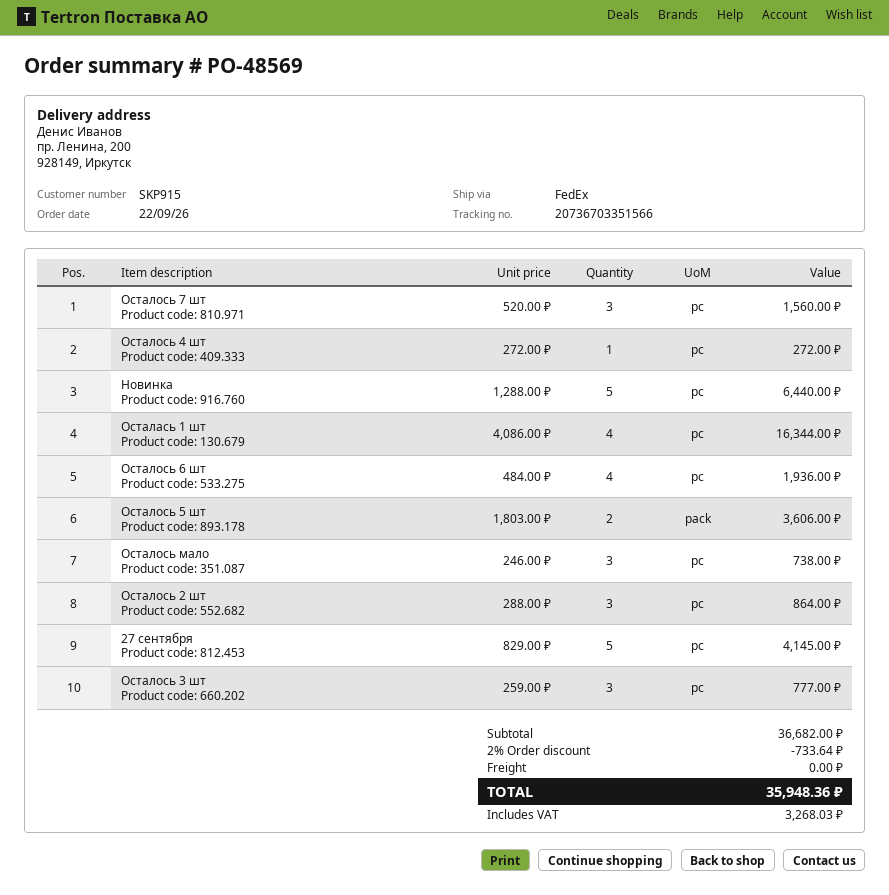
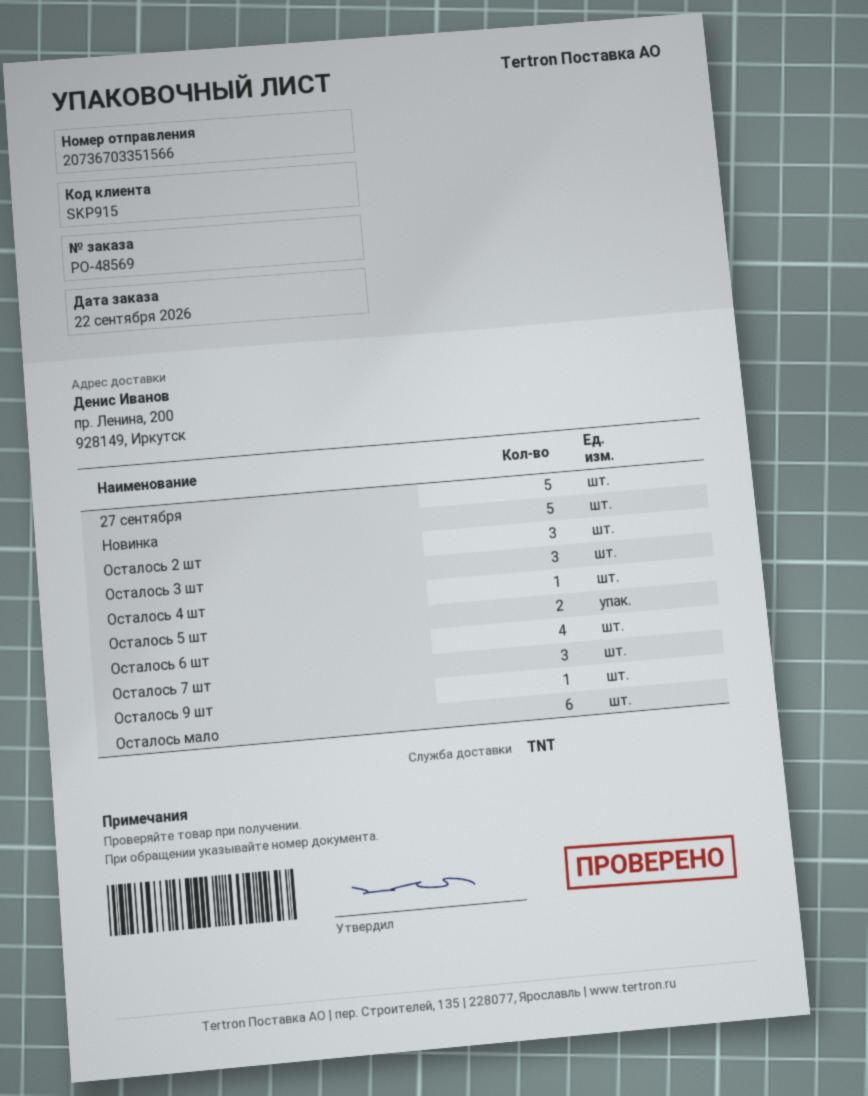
shipping method: FedEx -> TNT
Осталась 1 шт: 4 -> none
Осталось мало: 3 -> 6
Осталось 9 шт: none -> 1

